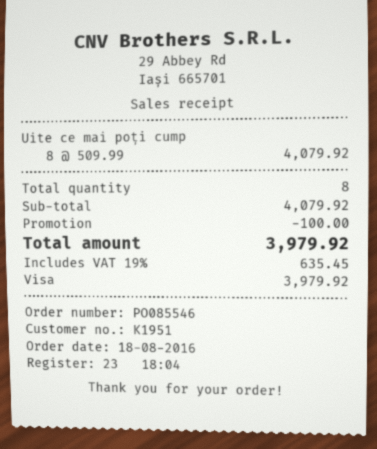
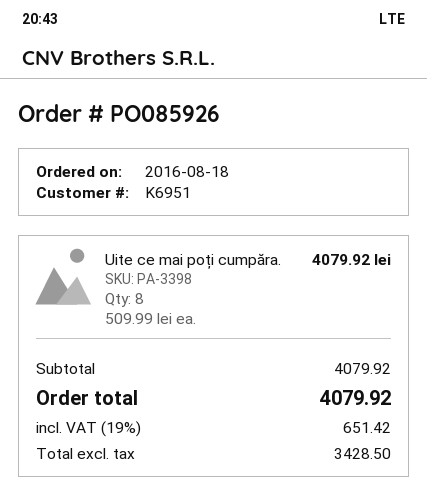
order number: PO085546 -> PO085926
customer number: K1951 -> K6951
discount: 100.00 -> none
tax: 19% = 635.45 -> 19% = 651.42
total: 3979.92 -> 4079.92

